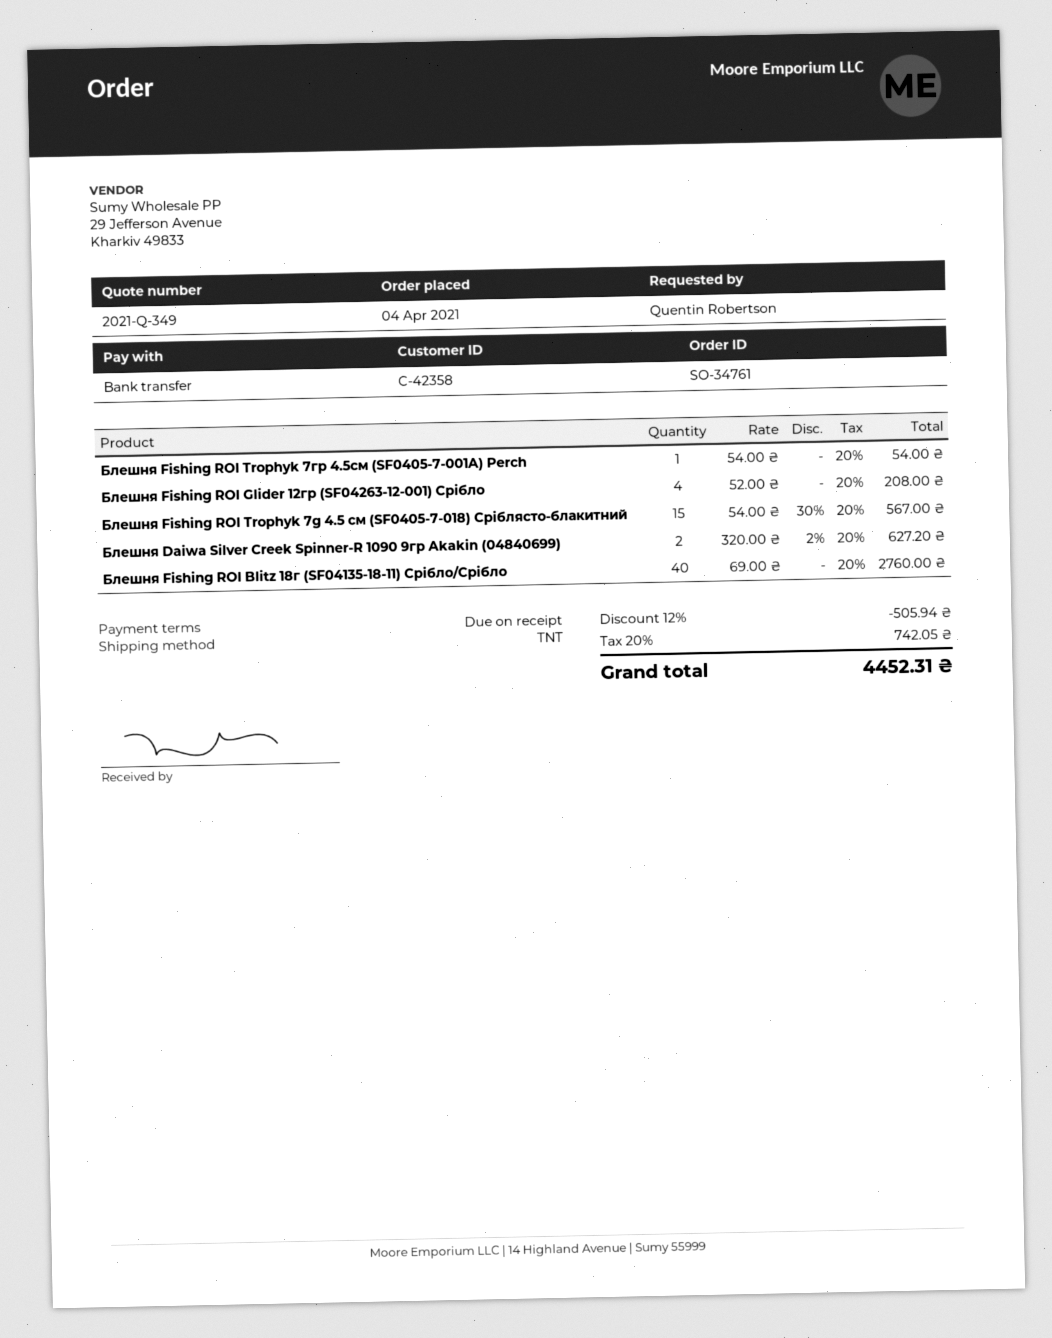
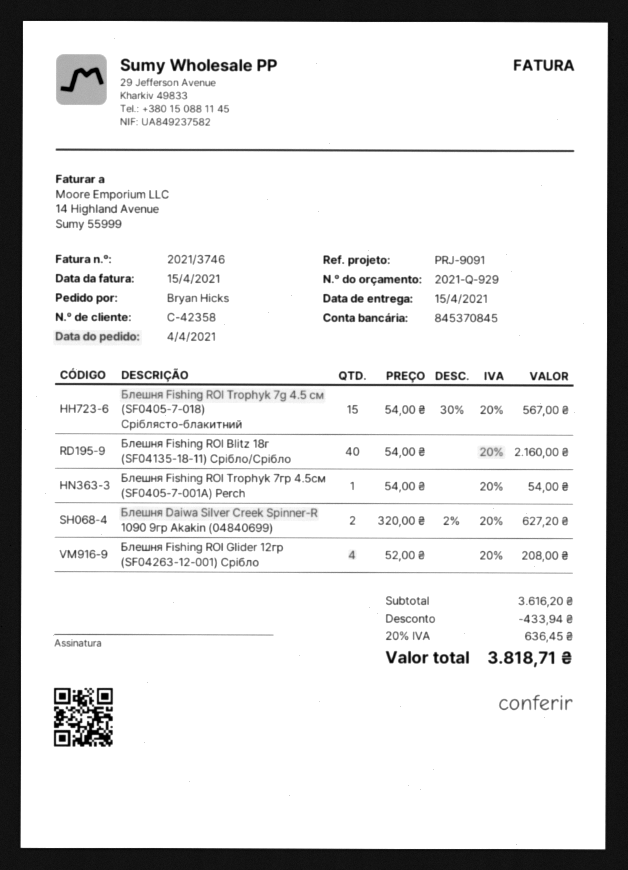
quote number: 2021-Q-349 -> 2021-Q-929
ordered by: Quentin Robertson -> Bryan Hicks
Блешня Fishing ROI Blitz 18г (SF04135-18-11) Срібло/Срібло: 40 x 69.00 = 2760.00 -> 40 x 54.00 = 2160.00
discount: 505.94 -> 433.94
tax: 20% = 742.05 -> 20% = 636.45
total: 4452.31 -> 3818.71

